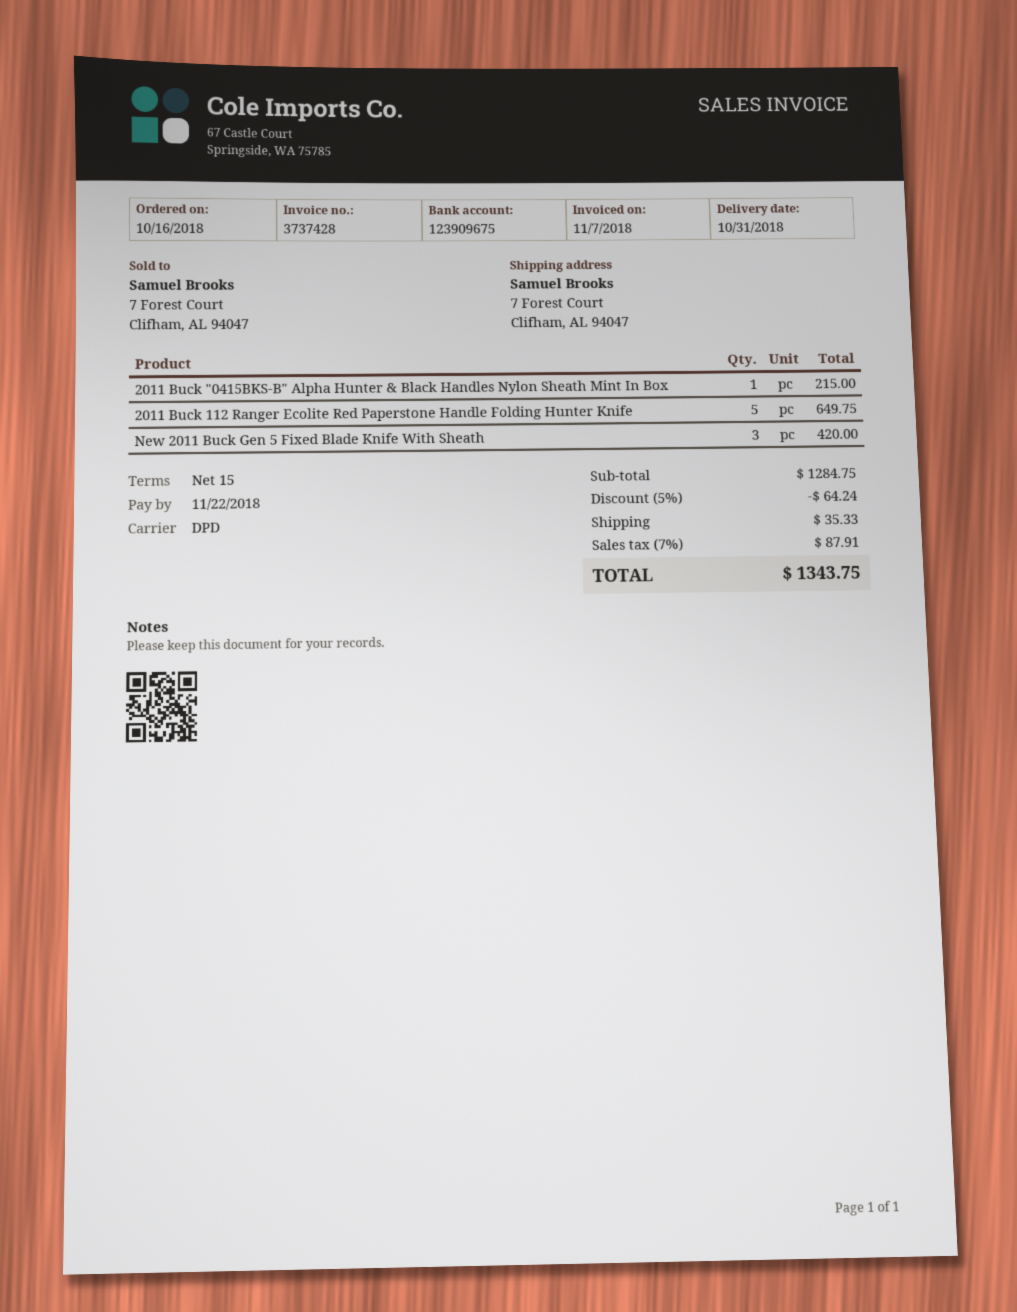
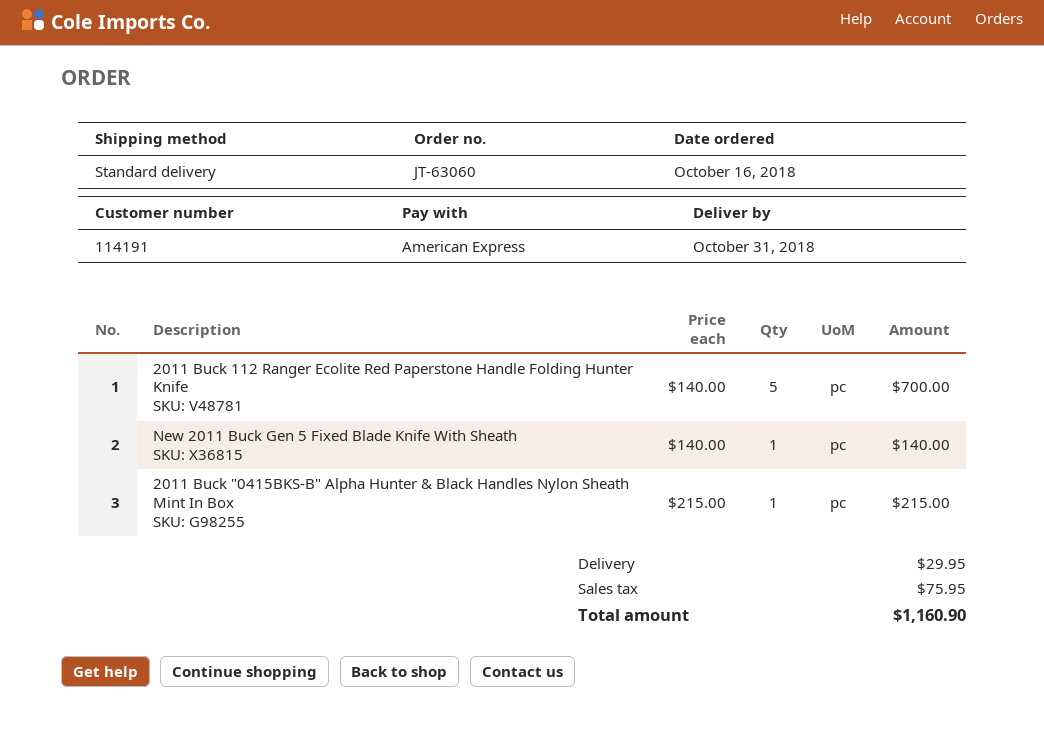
shipping method: DPD -> standard
2011 Buck 112 Ranger Ecolite Red Paperstone Handle Folding Hunter Knife: 5 for 649.75 -> 5 for 700.00
New 2011 Buck Gen 5 Fixed Blade Knife With Sheath: 3 for 420.00 -> 1 for 140.00
discount: 5% = 64.24 -> none
shipping: 35.33 -> 29.95
tax: 87.91 -> 75.95
total: 1343.75 -> 1160.90

